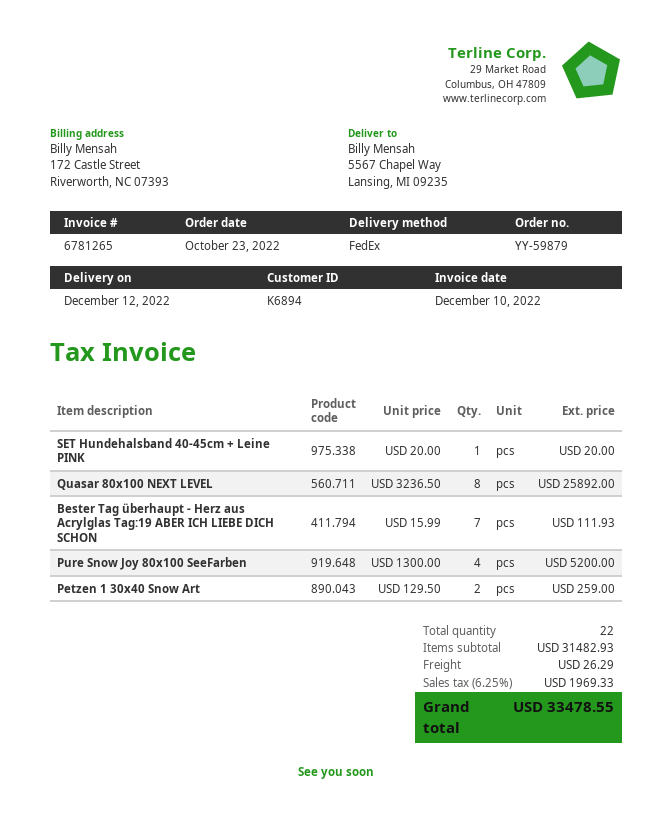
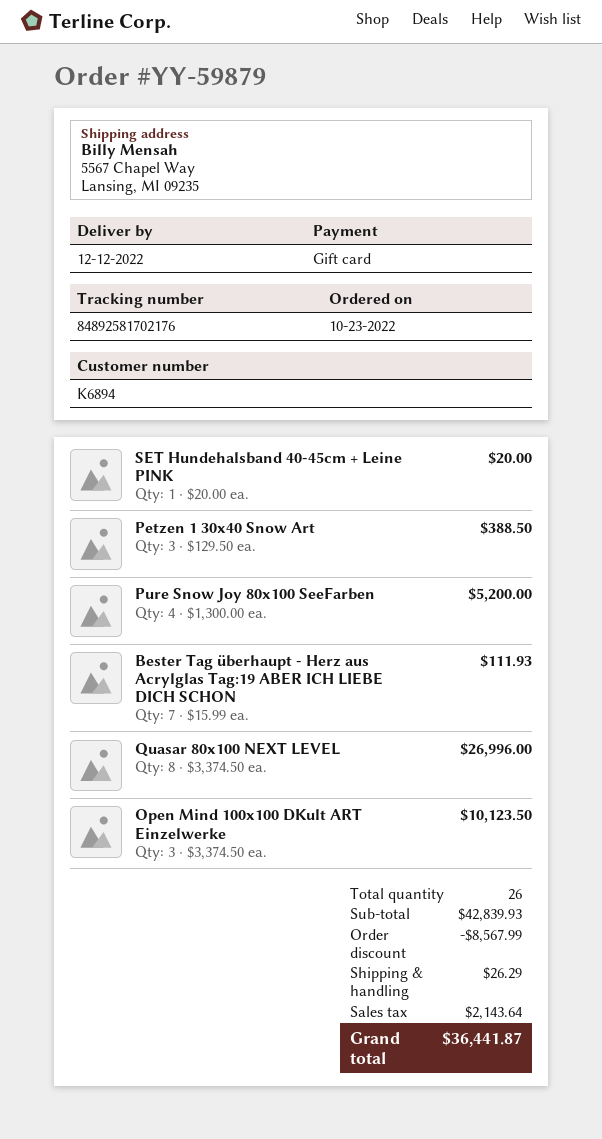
Quasar 80x100 NEXT LEVEL: 8 x 3236.50 = 25892.00 -> 8 x 3374.50 = 26996.00
Petzen 1 30x40 Snow Art: 2 x 129.50 = 259.00 -> 3 x 129.50 = 388.50
Open Mind 100x100 DKult ART Einzelwerke: none -> 3 x 3374.50 = 10123.50
total quantity: 22 -> 26
subtotal: 31482.93 -> 42839.93
discount: none -> 8567.99
tax: 1969.33 -> 2143.64
total: 33478.55 -> 36441.87

